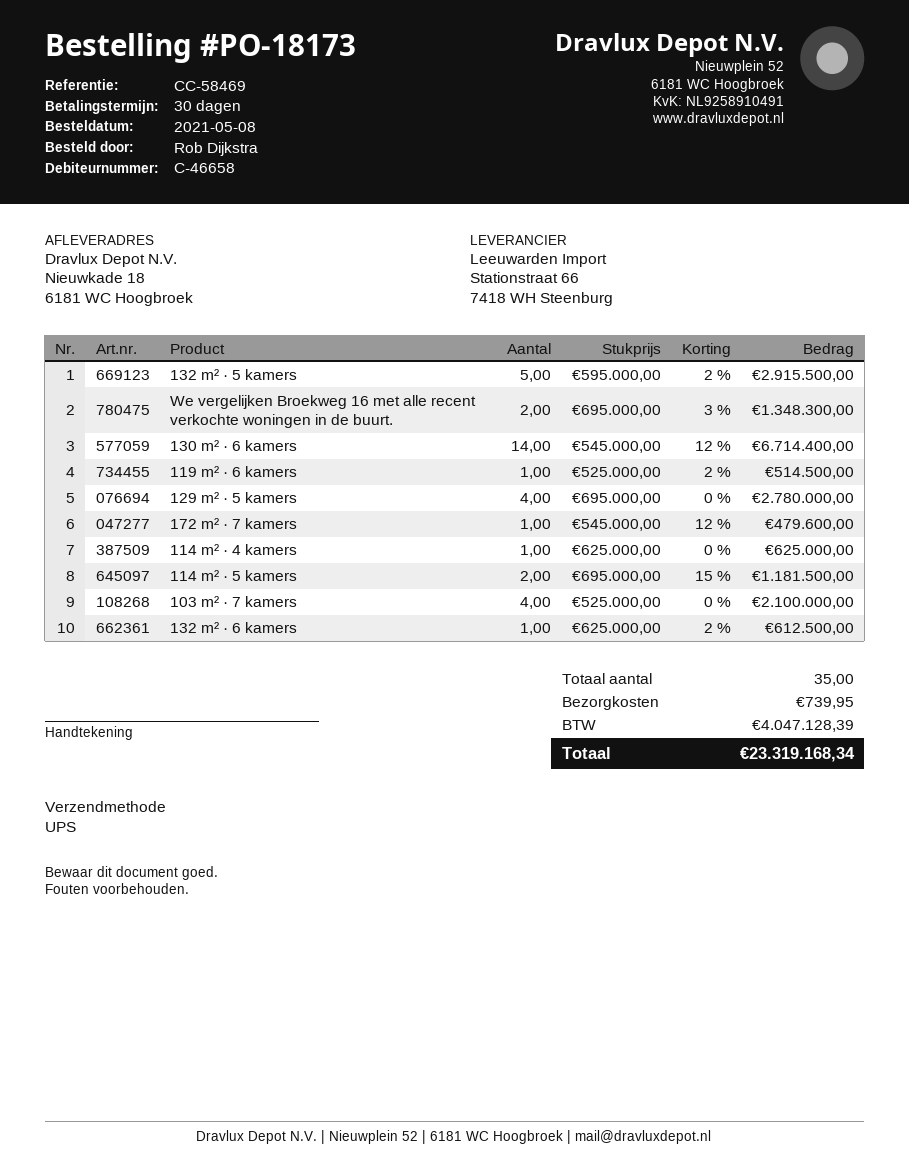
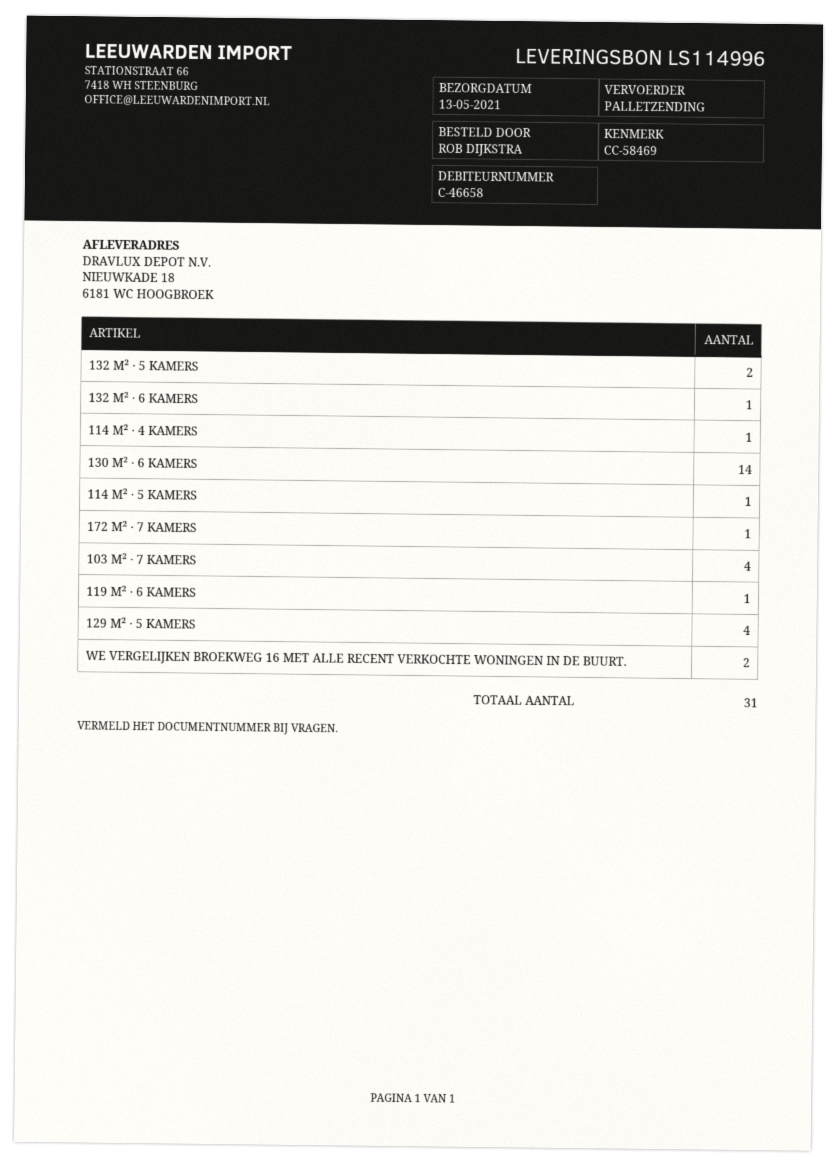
shipping method: UPS -> pallet freight
132 m² · 5 kamers: 5 -> 2
114 m² · 5 kamers: 2 -> 1
total quantity: 35 -> 31

